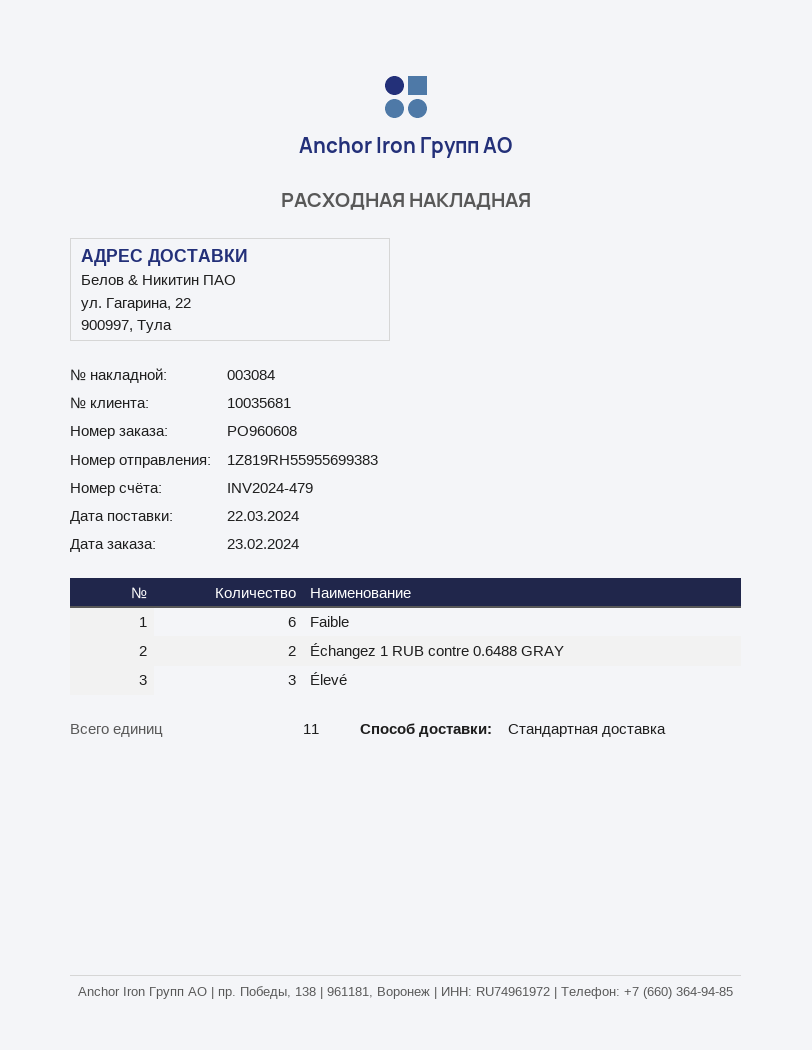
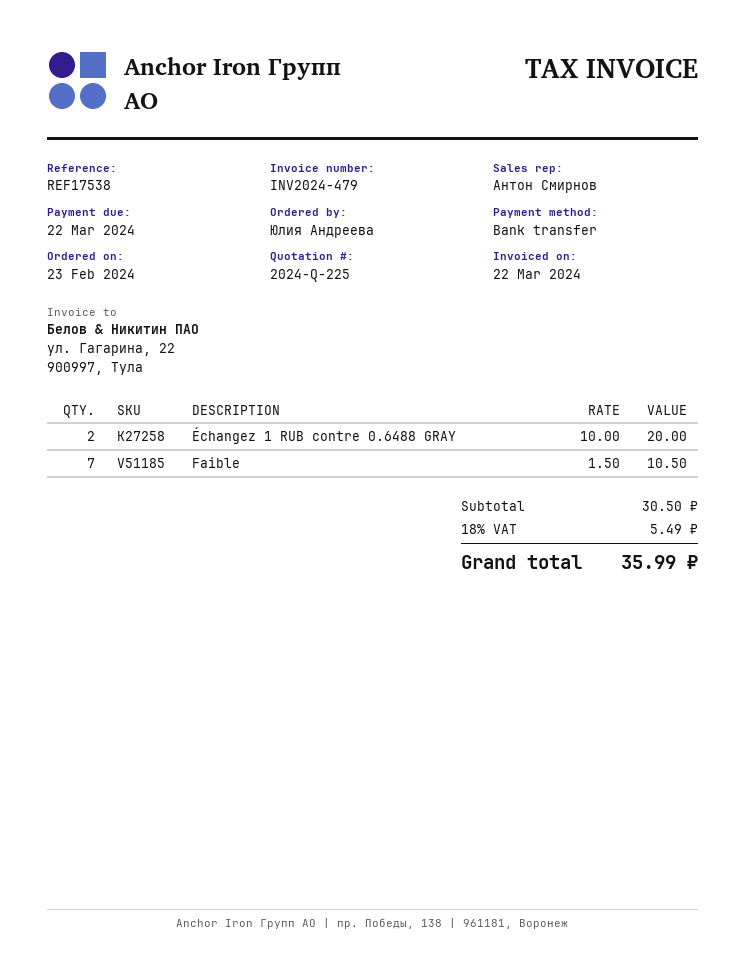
Faible: 6 -> 7
Élevé: 3 -> none

